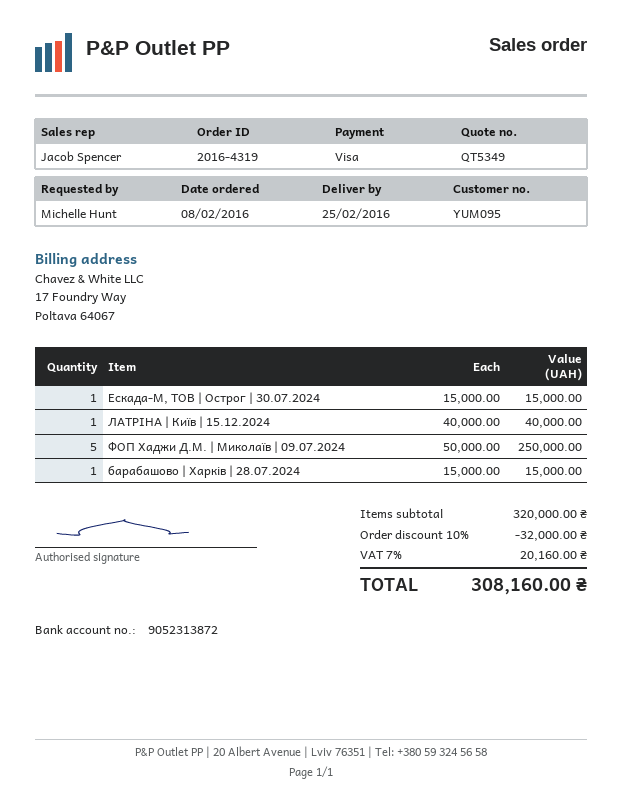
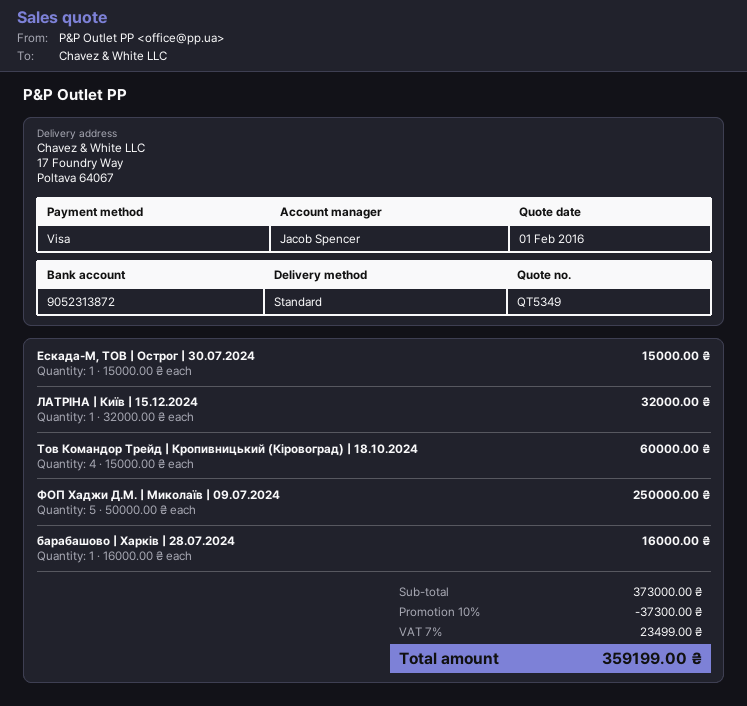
ЛАТРІНА | Київ | 15.12.2024: 1 x 40000.00 = 40000.00 -> 1 x 32000.00 = 32000.00
барабашово | Харків | 28.07.2024: 1 x 15000.00 = 15000.00 -> 1 x 16000.00 = 16000.00
Тов Командор Трейд | Кропивницький (Кіровоград) | 18.10.2024: none -> 4 x 15000.00 = 60000.00
subtotal: 320000.00 -> 373000.00
discount: 10% = 32000.00 -> 10% = 37300.00
tax: 7% = 20160.00 -> 7% = 23499.00
total: 308160.00 -> 359199.00

